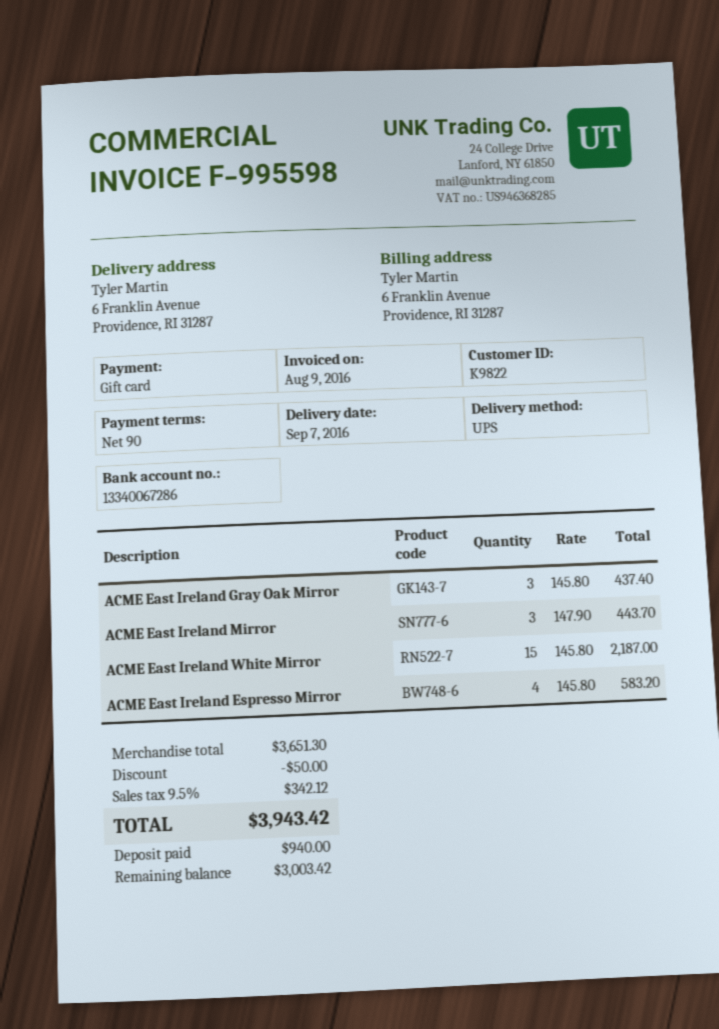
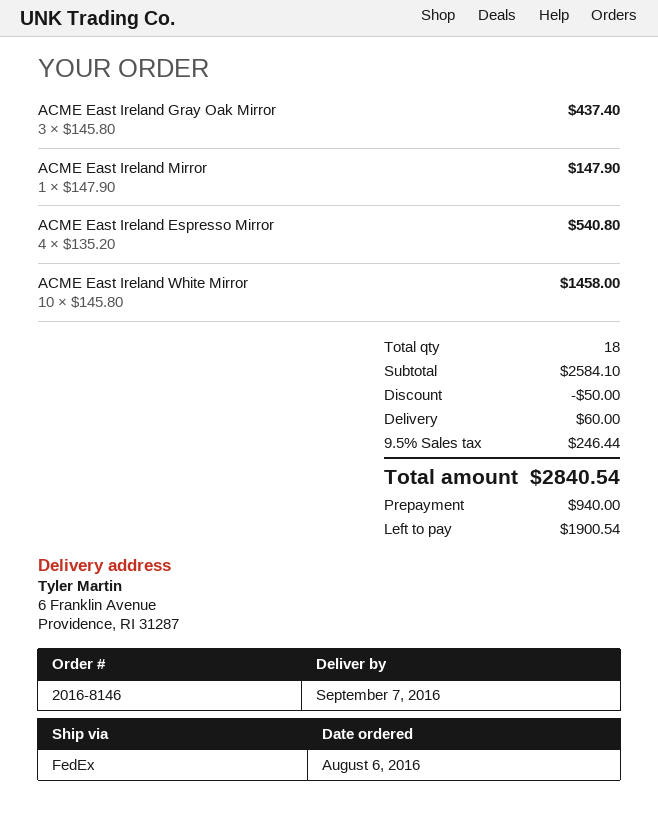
shipping method: UPS -> FedEx
ACME East Ireland Mirror: 3 x 147.90 = 443.70 -> 1 x 147.90 = 147.90
ACME East Ireland White Mirror: 15 x 145.80 = 2187.00 -> 10 x 145.80 = 1458.00
ACME East Ireland Espresso Mirror: 4 x 145.80 = 583.20 -> 4 x 135.20 = 540.80
subtotal: 3651.30 -> 2584.10
shipping: none -> 60.00
tax: 9.5% = 342.12 -> 9.5% = 246.44
total: 3943.42 -> 2840.54
balance: 3003.42 -> 1900.54

